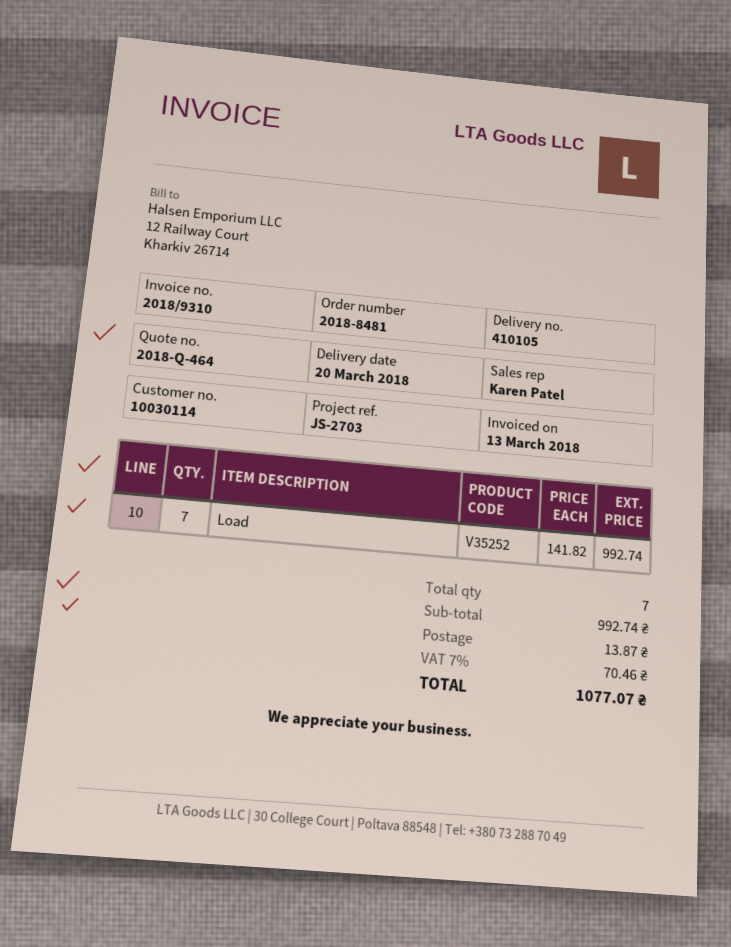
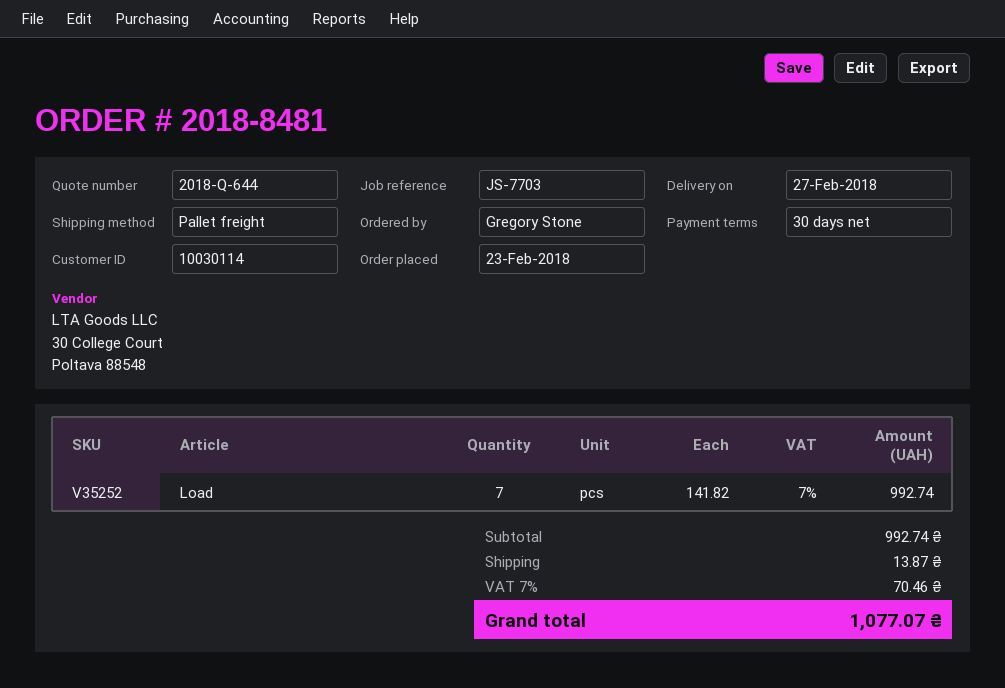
quote number: 2018-Q-464 -> 2018-Q-644
delivery date: 2018-03-20 -> 2018-02-27
reference: JS-2703 -> JS-7703

